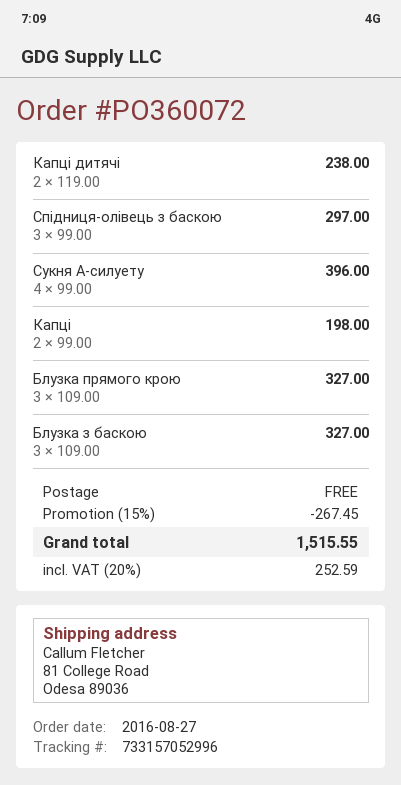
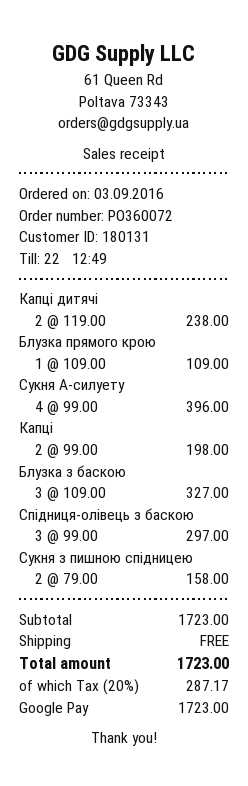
order date: 2016-08-27 -> 2016-09-03
Блузка прямого крою: 3 x 109.00 = 327.00 -> 1 x 109.00 = 109.00
Сукня з пишною спідницею: none -> 2 x 79.00 = 158.00
discount: 15% = 267.45 -> none
tax: 20% = 252.59 -> 20% = 287.17
total: 1515.55 -> 1723.00

